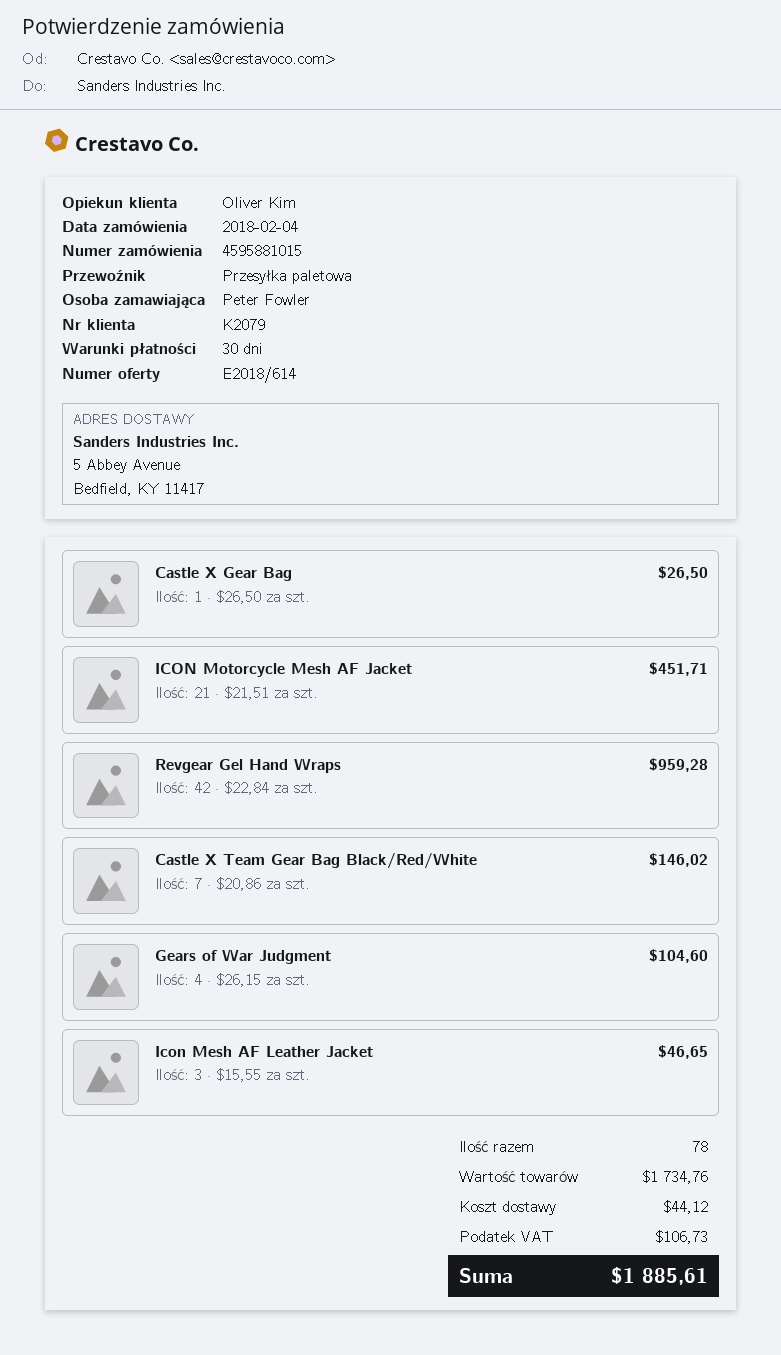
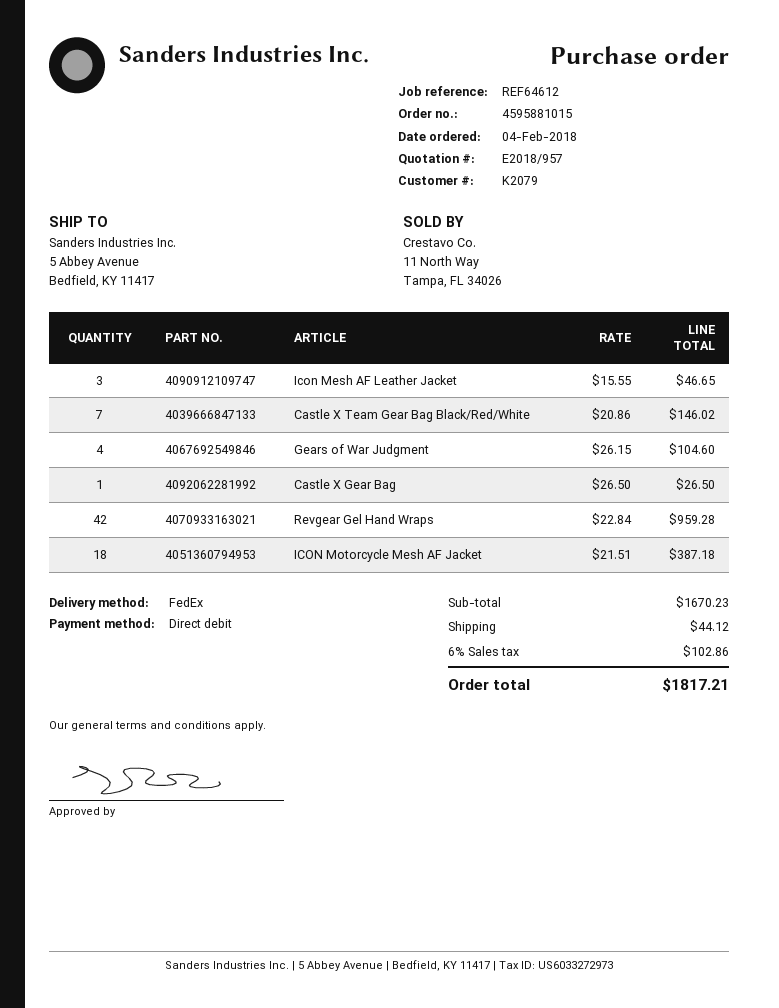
quote number: E2018/614 -> E2018/957
shipping method: pallet freight -> FedEx
ICON Motorcycle Mesh AF Jacket: 21 x 21.51 = 451.71 -> 18 x 21.51 = 387.18
subtotal: 1734.76 -> 1670.23
tax: 106.73 -> 102.86
total: 1885.61 -> 1817.21

